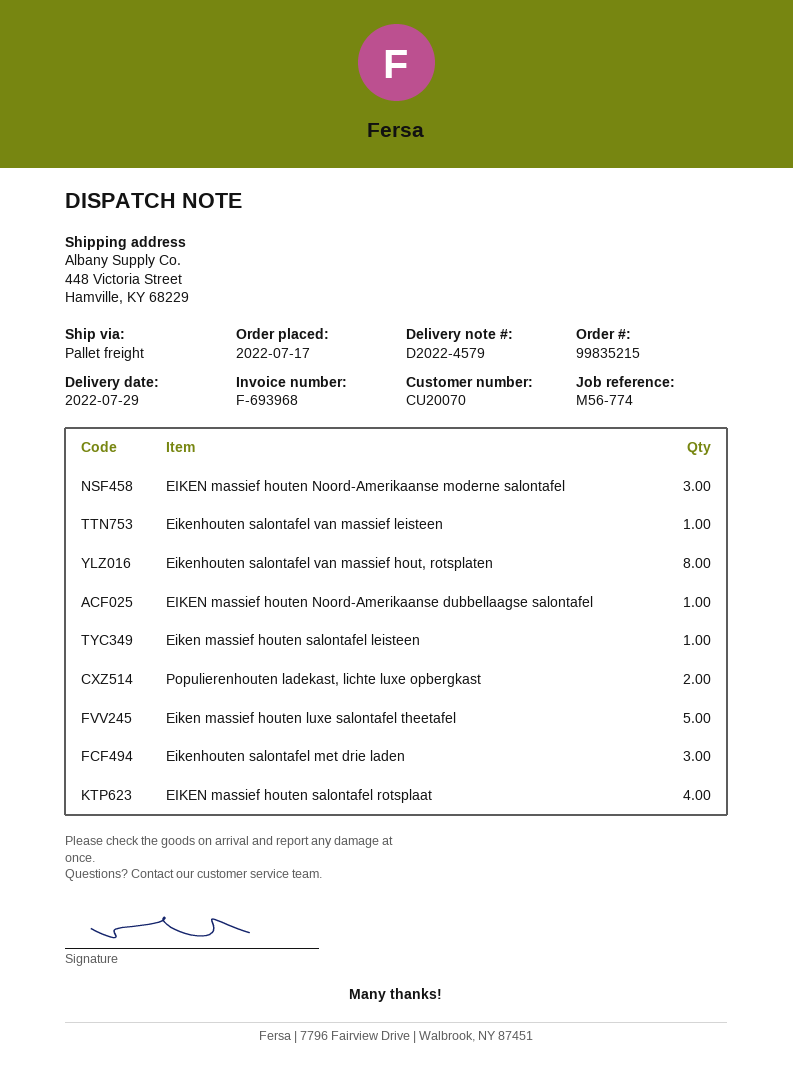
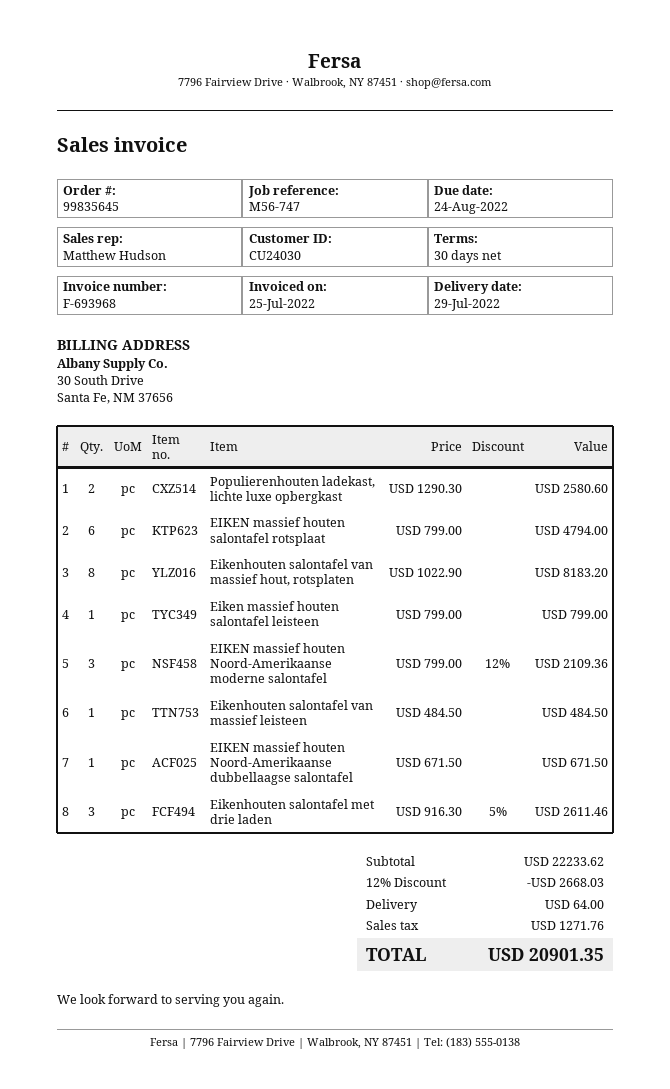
order number: 99835215 -> 99835645
customer number: CU20070 -> CU24030
reference: M56-774 -> M56-747
Eiken massief houten luxe salontafel theetafel: 5 -> none
EIKEN massief houten salontafel rotsplaat: 4 -> 6

